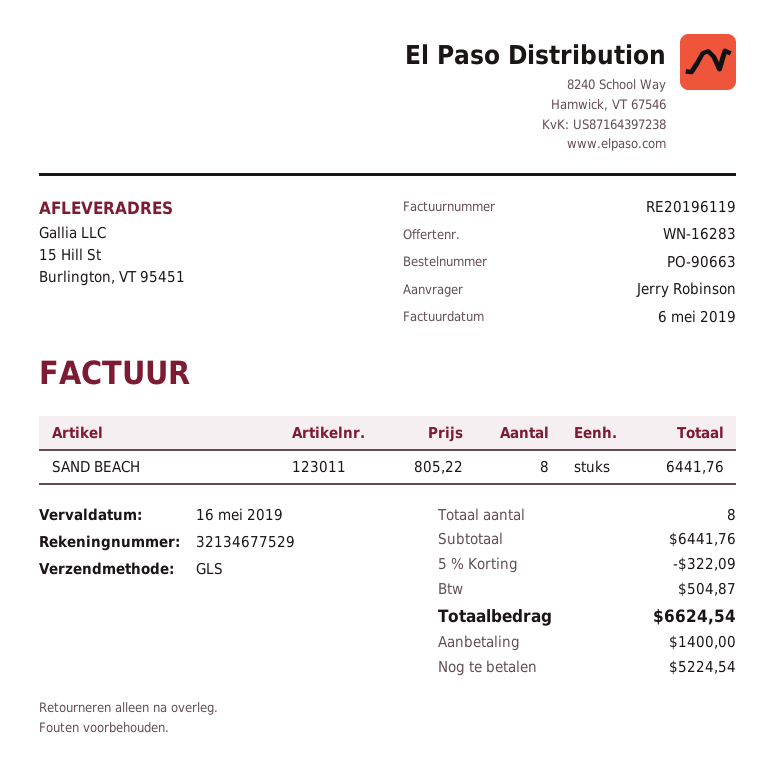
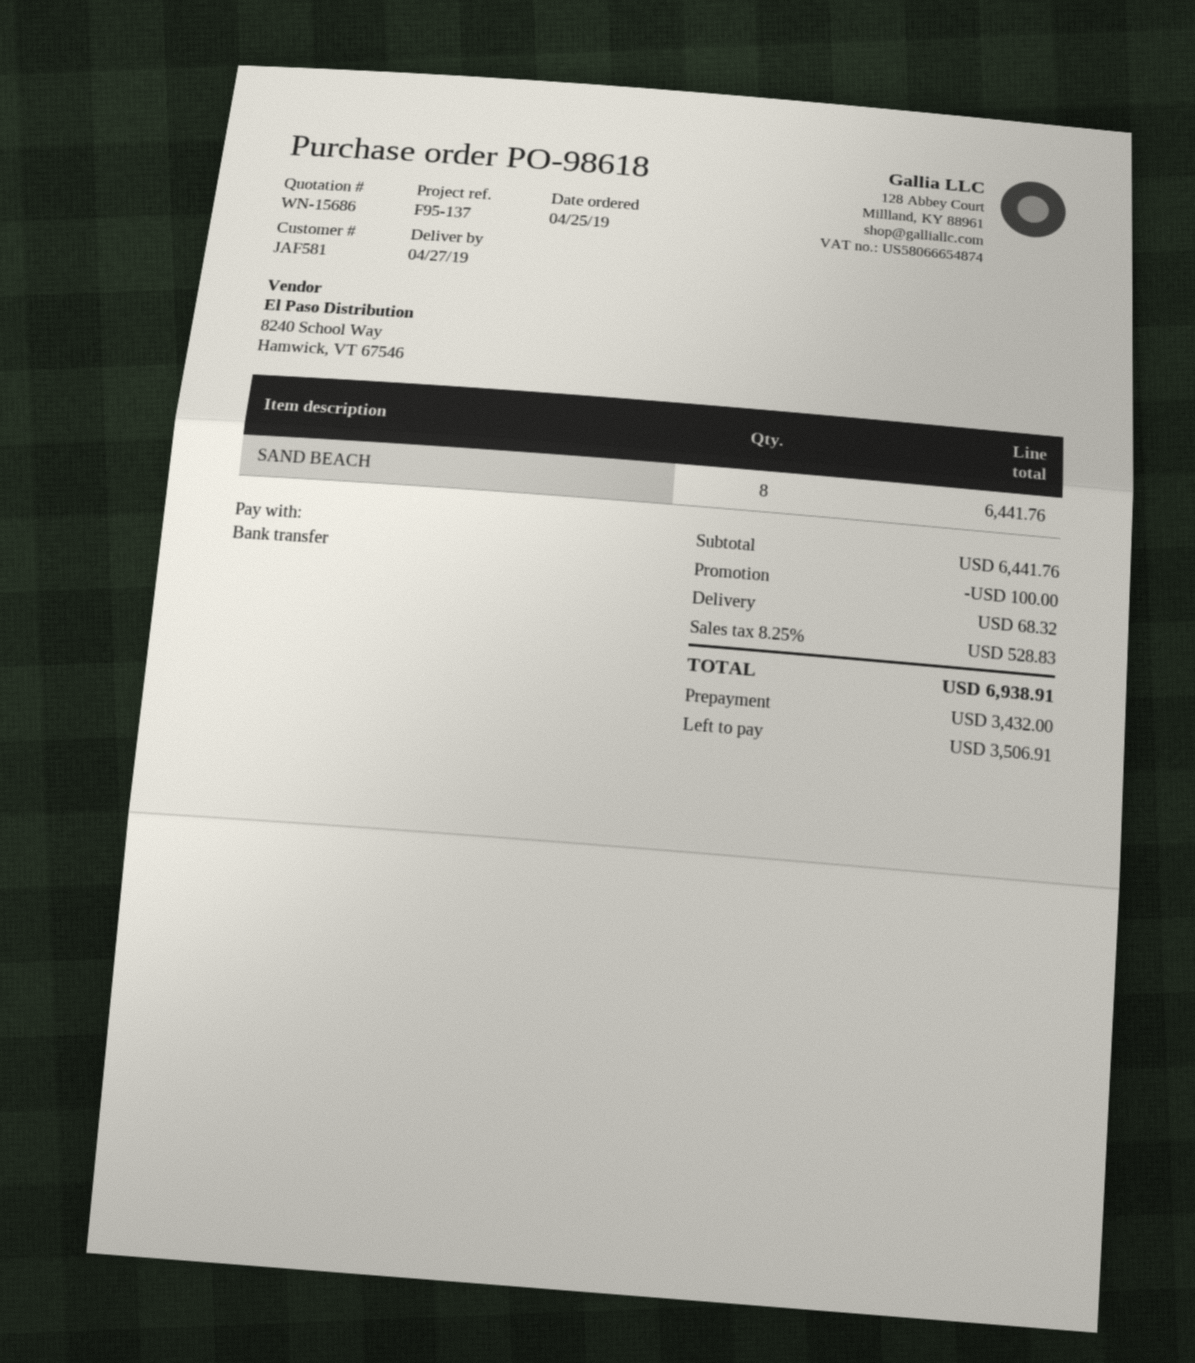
quote number: WN-16283 -> WN-15686
order number: PO-90663 -> PO-98618
discount: 322.09 -> 100.00
shipping: none -> 68.32
tax: 504.87 -> 528.83
total: 6624.54 -> 6938.91
deposit: 1400.00 -> 3432.00
balance: 5224.54 -> 3506.91

